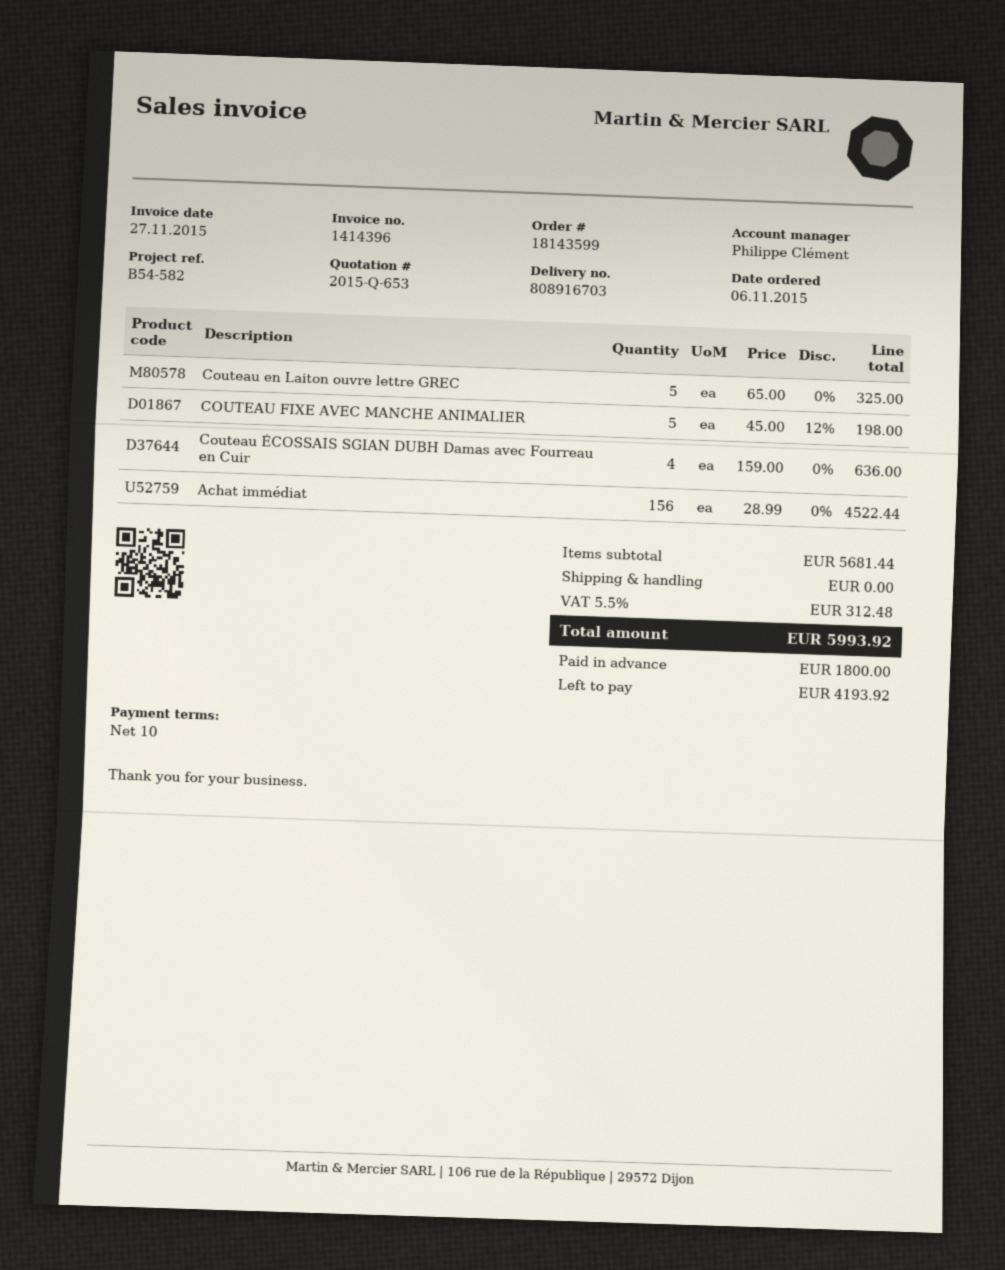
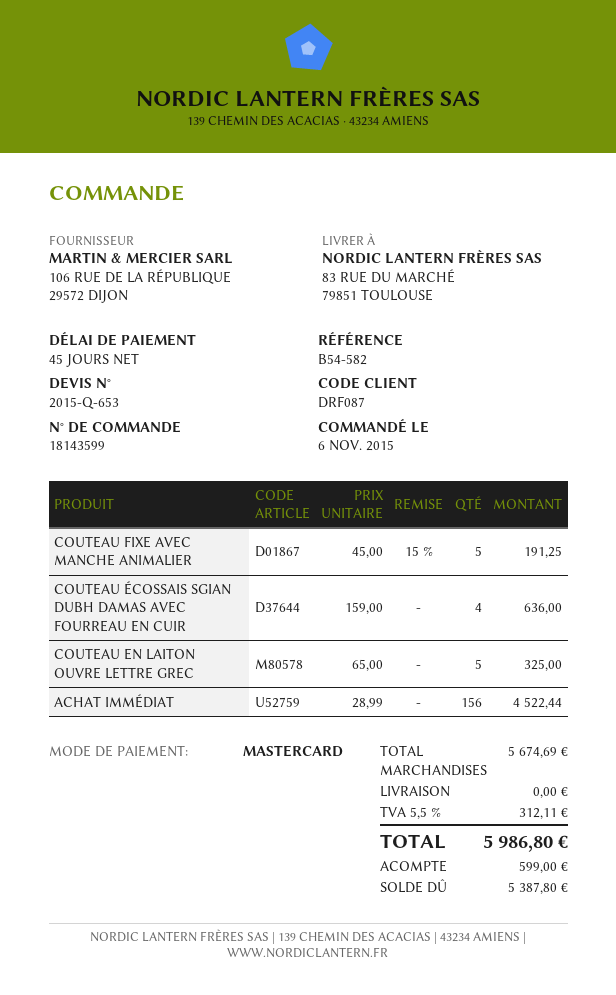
payment terms: 10 days -> 45 days
COUTEAU FIXE AVEC MANCHE ANIMALIER: 5 x 45.00 - 12% = 198.00 -> 5 x 45.00 - 15% = 191.25
subtotal: 5681.44 -> 5674.69
tax: 5.5% = 312.48 -> 5.5% = 312.11
total: 5993.92 -> 5986.80
deposit: 1800.00 -> 599.00
balance: 4193.92 -> 5387.80

